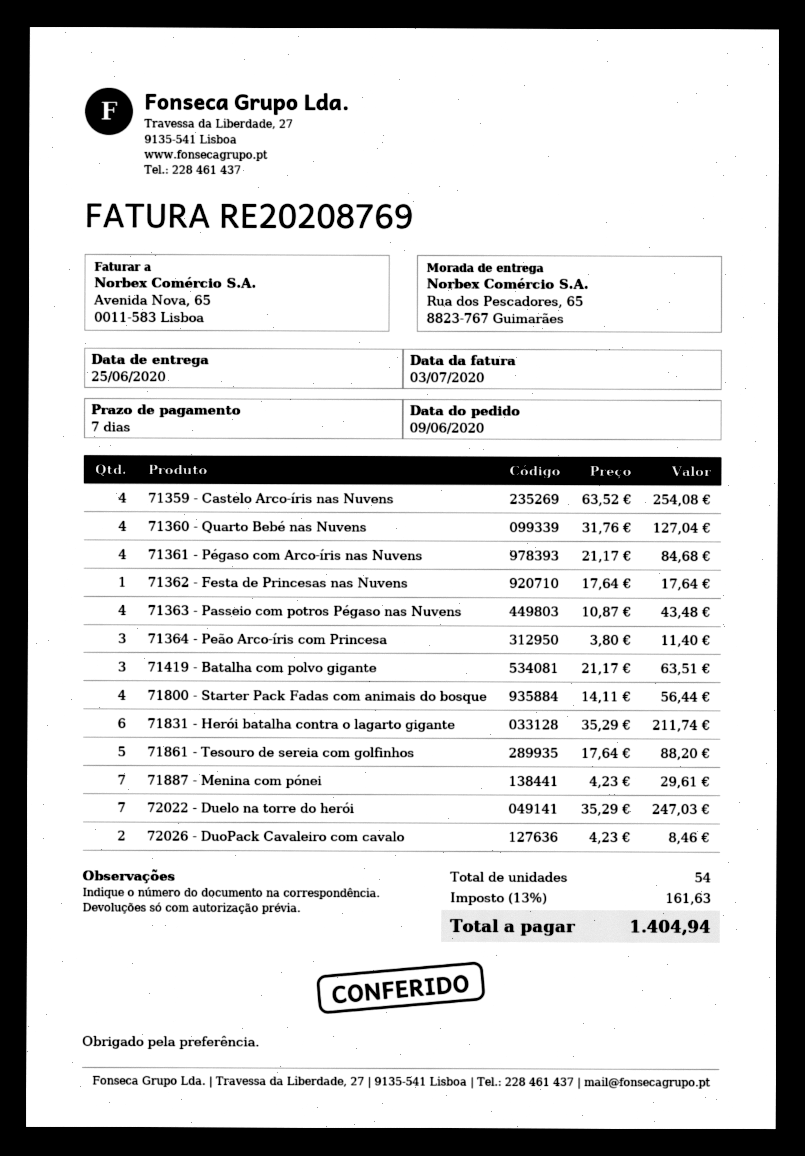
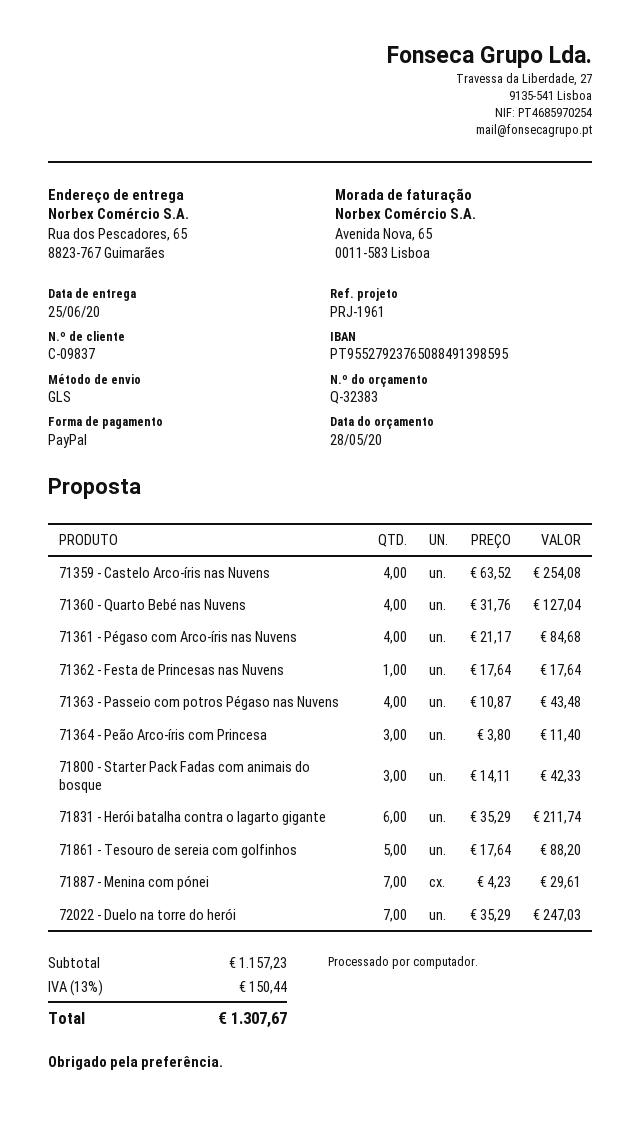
71419 - Batalha com polvo gigante: 3 x 21.17 = 63.51 -> none
71800 - Starter Pack Fadas com animais do bosque: 4 x 14.11 = 56.44 -> 3 x 14.11 = 42.33
72026 - DuoPack Cavaleiro com cavalo: 2 x 4.23 = 8.46 -> none
tax: 13% = 161.63 -> 13% = 150.44
total: 1404.94 -> 1307.67

